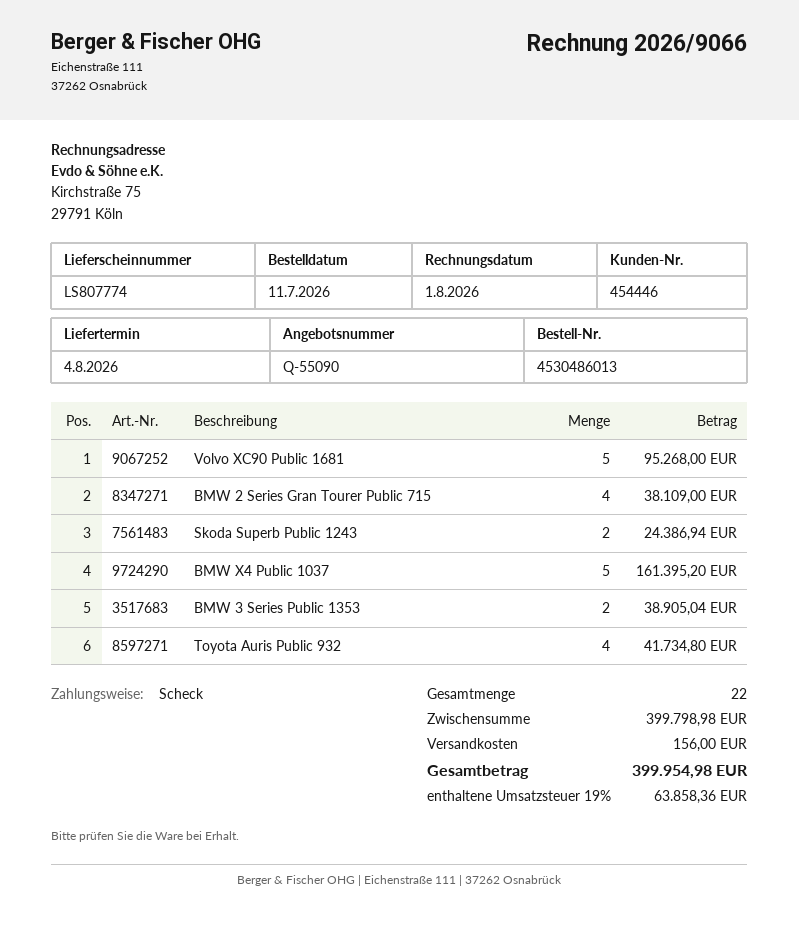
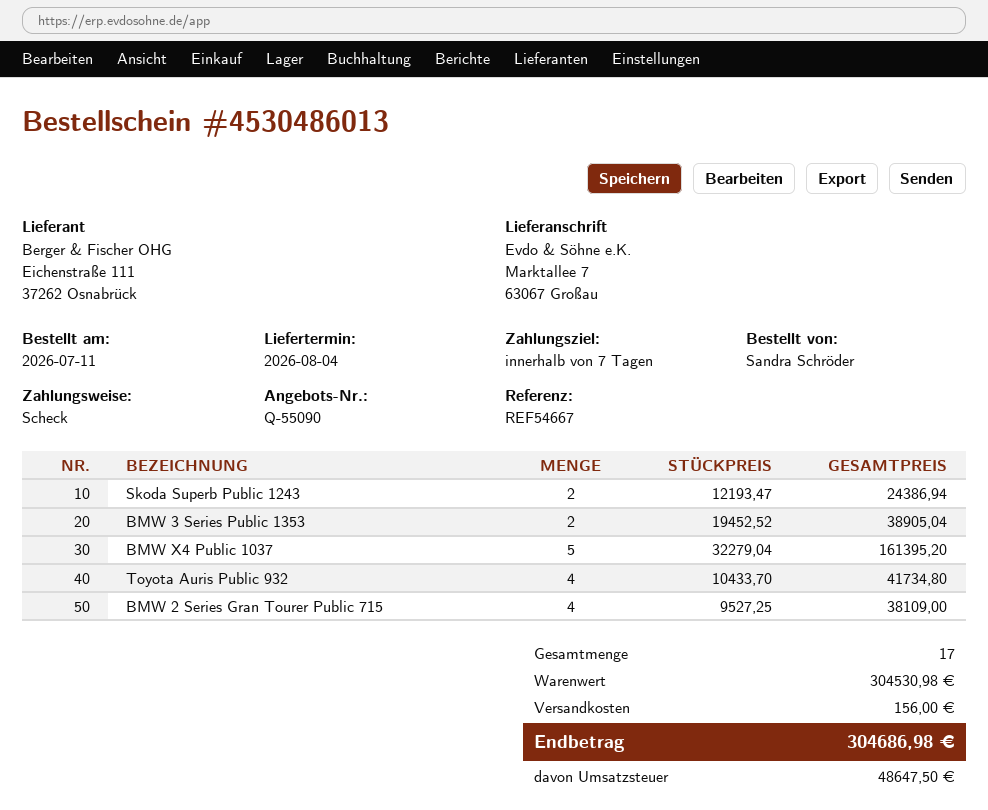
Volvo XC90 Public 1681: 5 for 95268.00 -> none
total quantity: 22 -> 17
subtotal: 399798.98 -> 304530.98
tax: 63858.36 -> 48647.50
total: 399954.98 -> 304686.98

